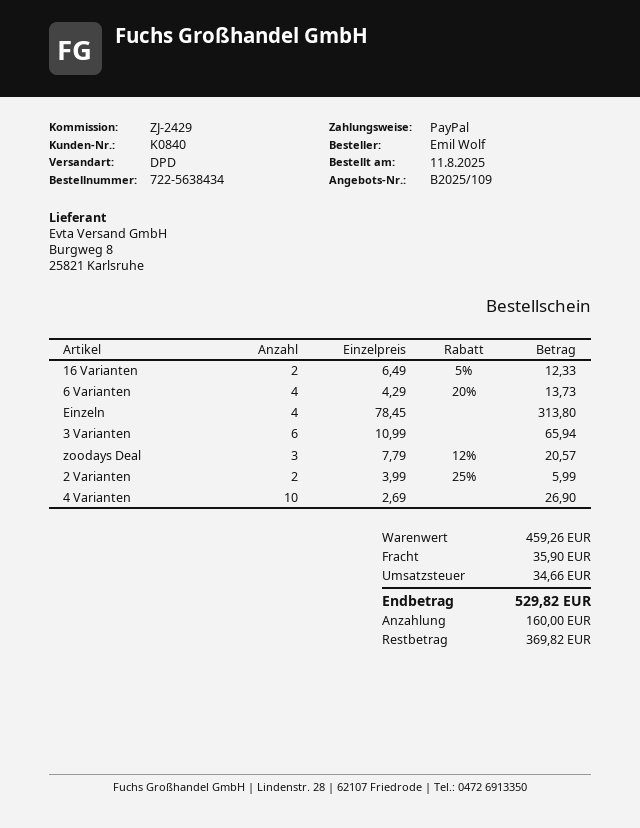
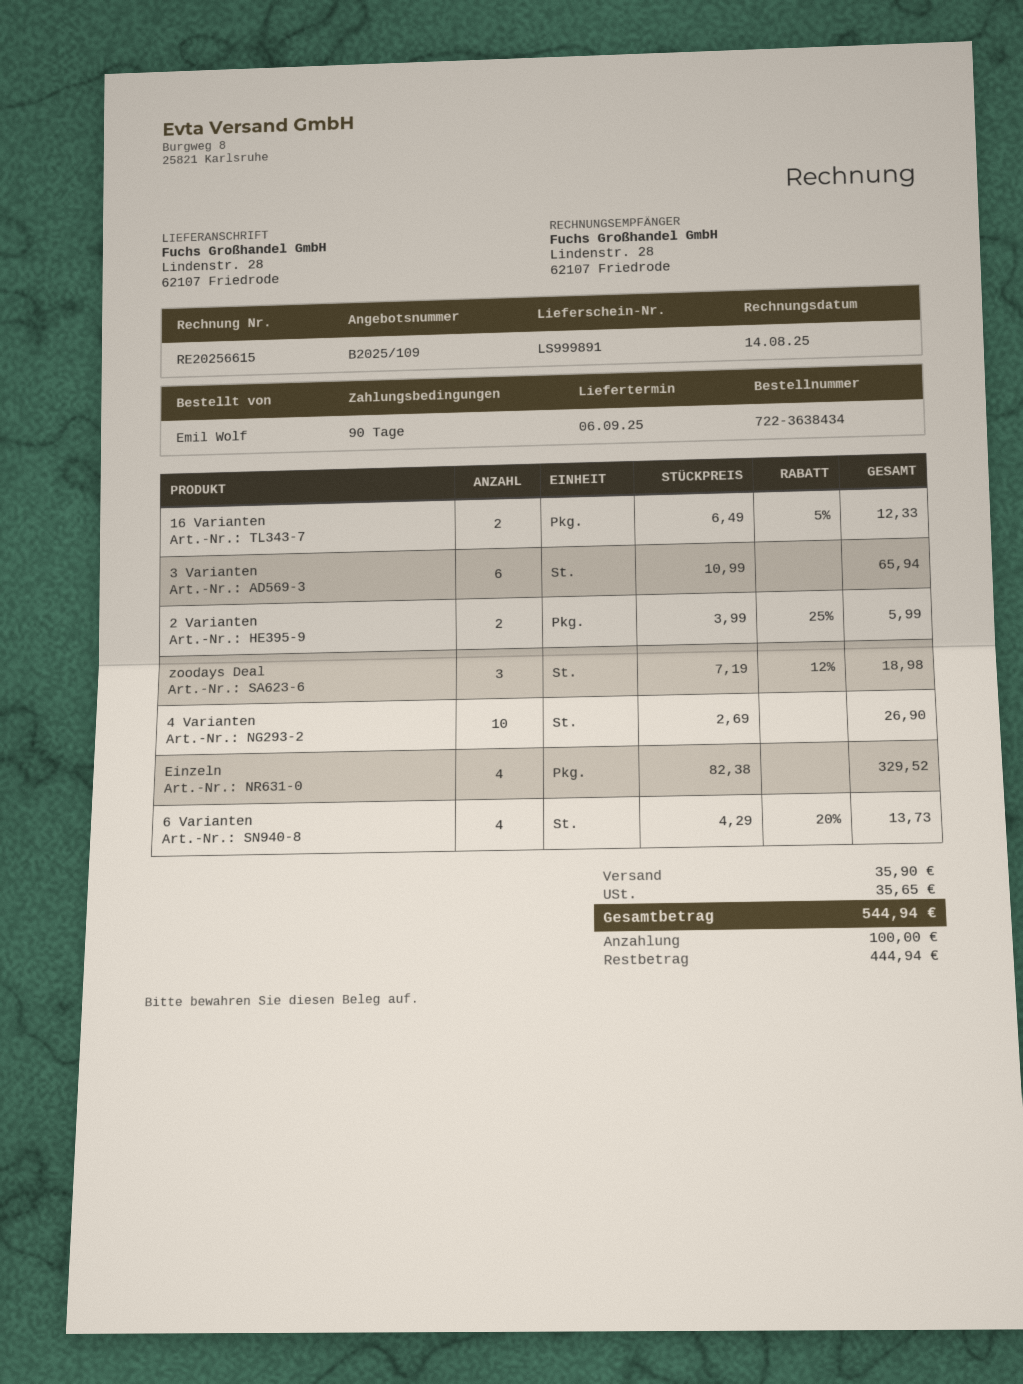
order number: 722-5638434 -> 722-3638434
Einzeln: 4 x 78.45 = 313.80 -> 4 x 82.38 = 329.52
zoodays Deal: 3 x 7.79 - 12% = 20.57 -> 3 x 7.19 - 12% = 18.98
tax: 34.66 -> 35.65
total: 529.82 -> 544.94
deposit: 160.00 -> 100.00
balance: 369.82 -> 444.94

